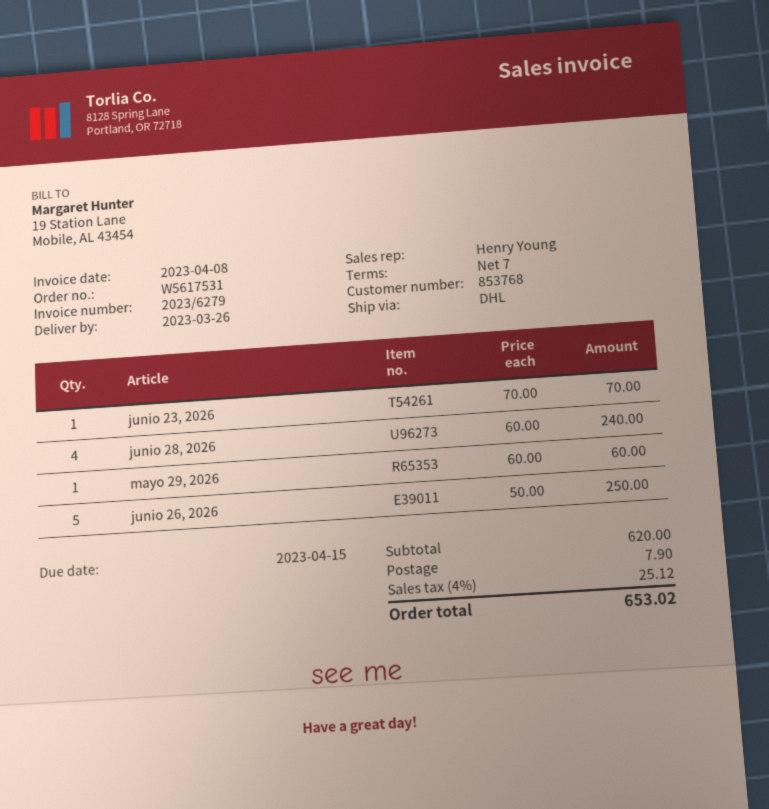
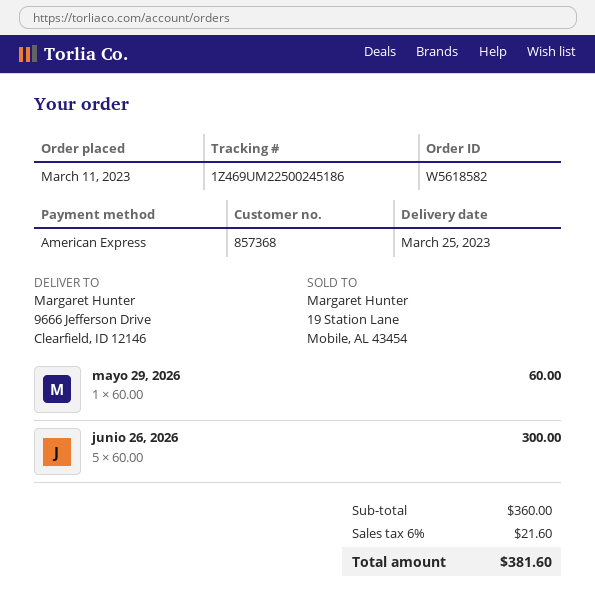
order number: W5617531 -> W5618582
delivery date: 2023-03-26 -> 2023-03-25
customer number: 853768 -> 857368
junio 23, 2026: 1 x 70.00 = 70.00 -> none
junio 28, 2026: 4 x 60.00 = 240.00 -> none
junio 26, 2026: 5 x 50.00 = 250.00 -> 5 x 60.00 = 300.00
subtotal: 620.00 -> 360.00
shipping: 7.90 -> none
tax: 4% = 25.12 -> 6% = 21.60
total: 653.02 -> 381.60

